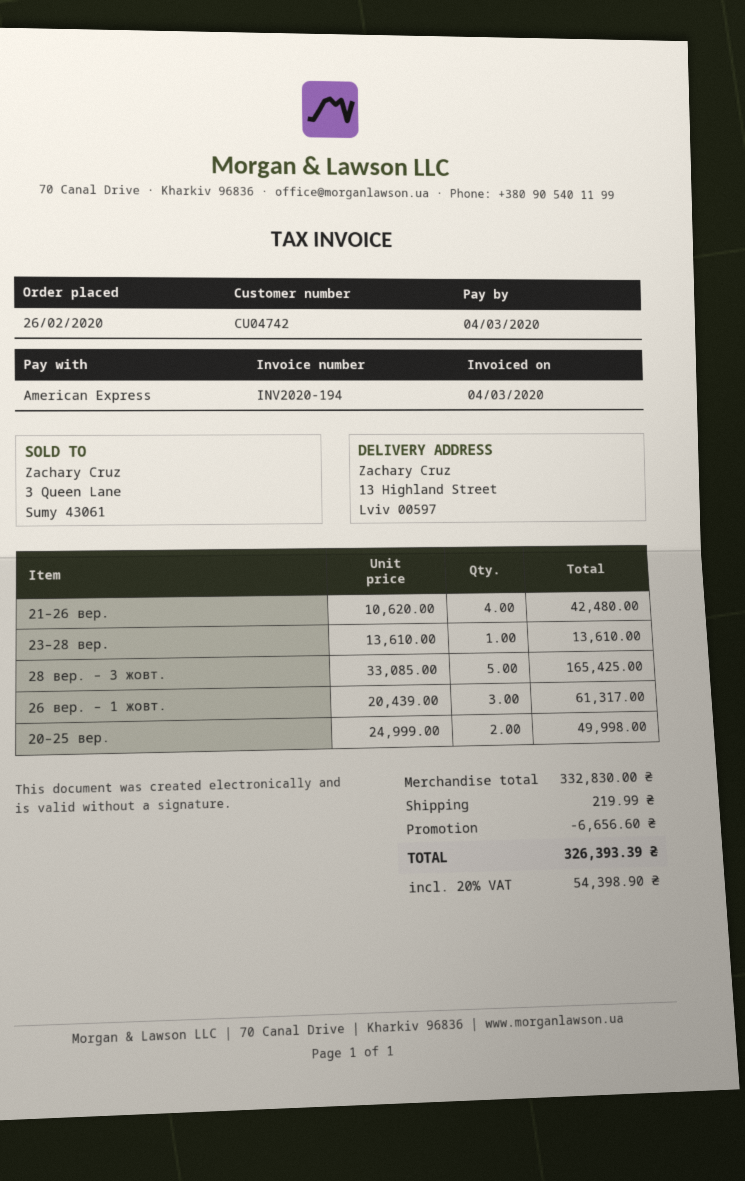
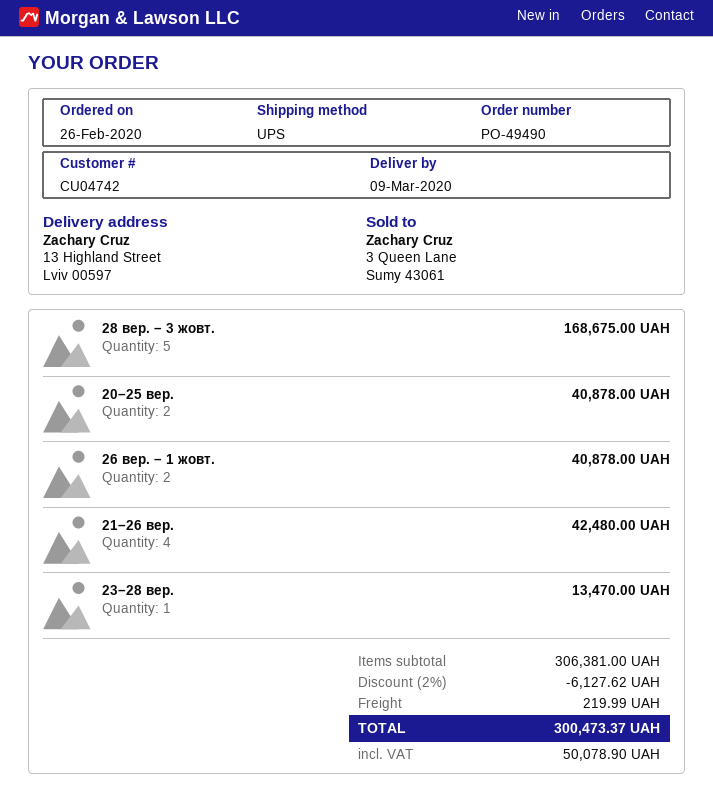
23–28 вер.: 1 for 13610.00 -> 1 for 13470.00
28 вер. – 3 жовт.: 5 for 165425.00 -> 5 for 168675.00
26 вер. – 1 жовт.: 3 for 61317.00 -> 2 for 40878.00
20–25 вер.: 2 for 49998.00 -> 2 for 40878.00
subtotal: 332830.00 -> 306381.00
discount: 6656.60 -> 6127.62
tax: 54398.90 -> 50078.90
total: 326393.39 -> 300473.37

